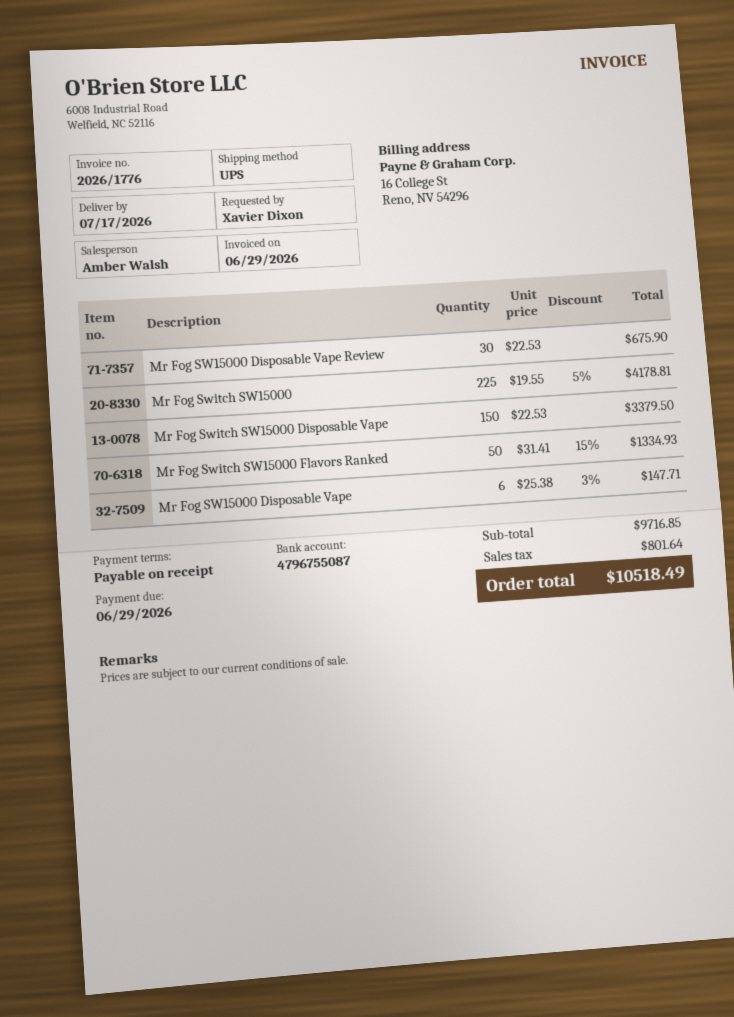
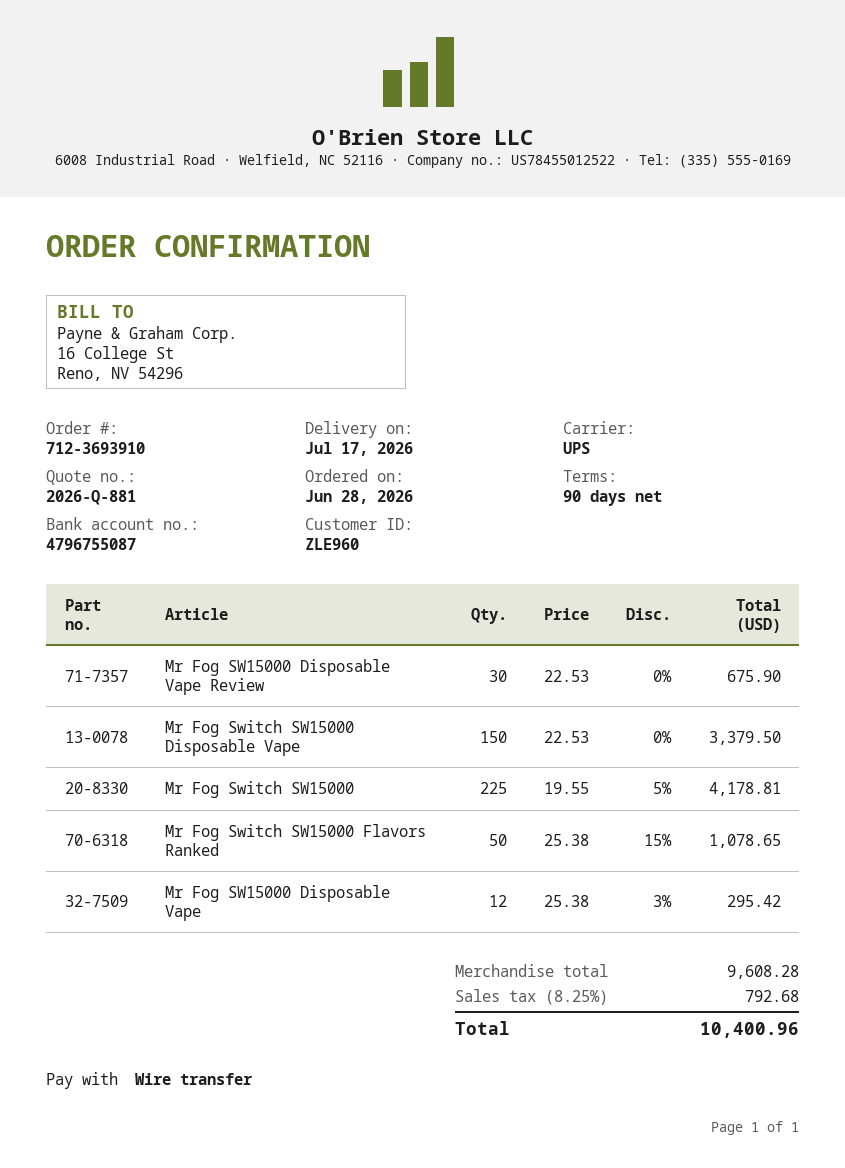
payment terms: on receipt -> 90 days
Mr Fog Switch SW15000 Flavors Ranked: 50 x 31.41 - 15% = 1334.93 -> 50 x 25.38 - 15% = 1078.65
Mr Fog SW15000 Disposable Vape: 6 x 25.38 - 3% = 147.71 -> 12 x 25.38 - 3% = 295.42
subtotal: 9716.85 -> 9608.28
tax: 801.64 -> 792.68
total: 10518.49 -> 10400.96

